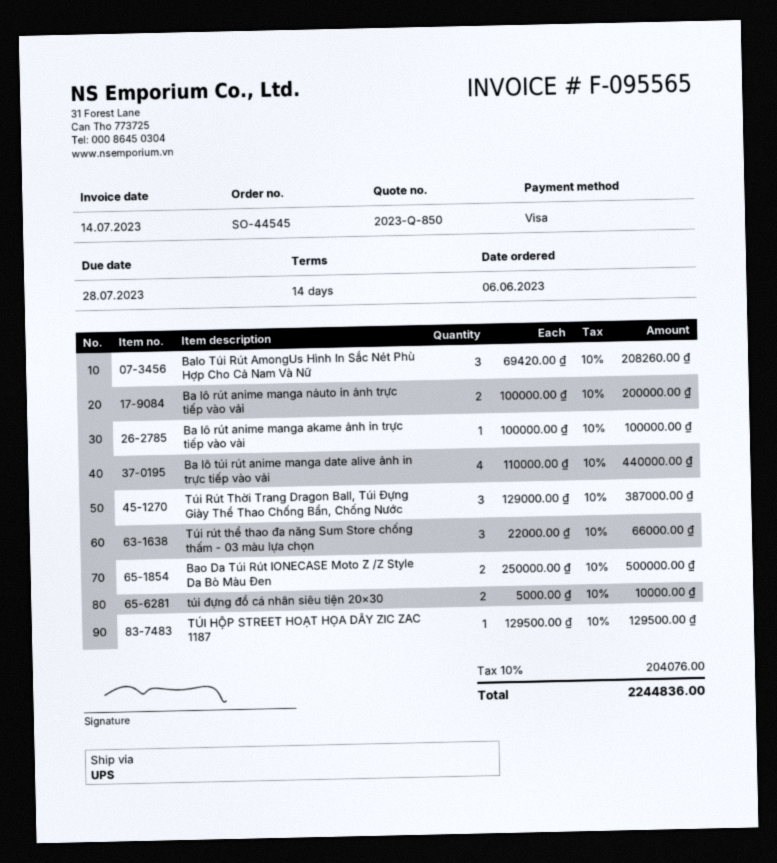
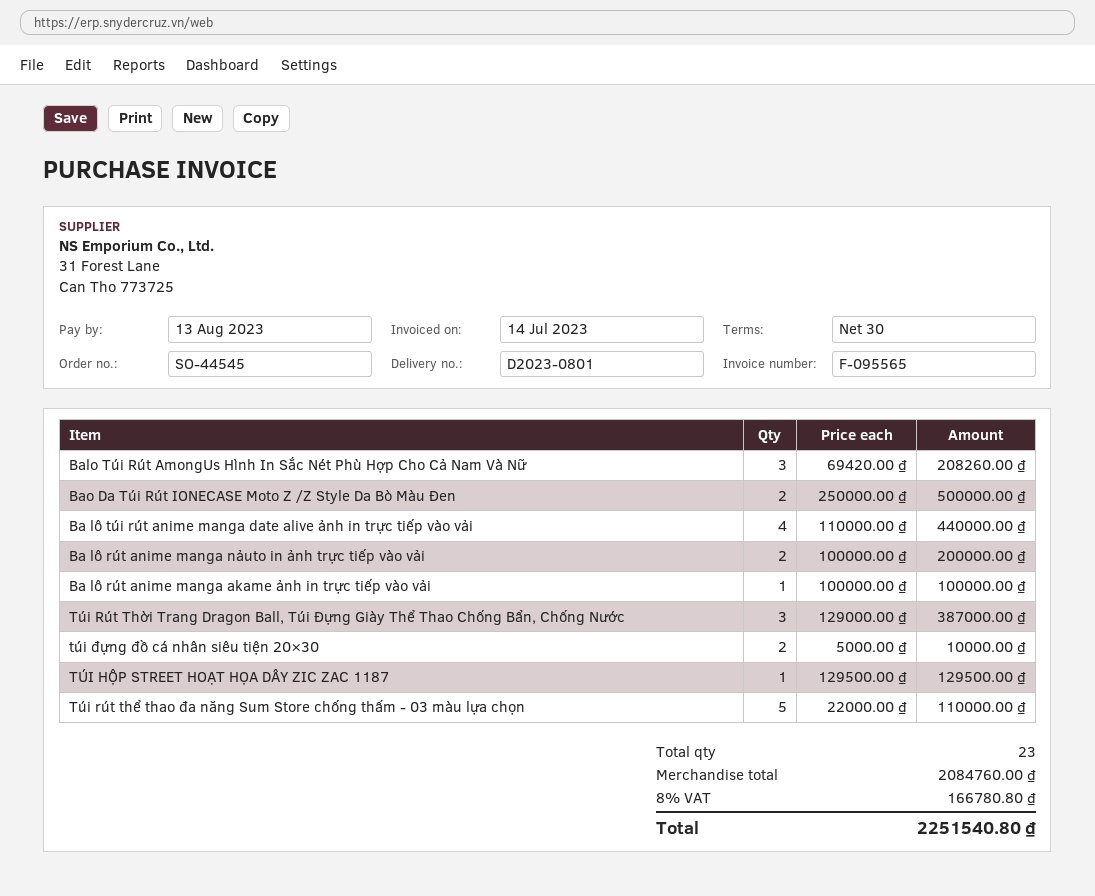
payment terms: 14 days -> 30 days
due date: 2023-07-28 -> 2023-08-13
Túi rút thể thao đa năng Sum Store chống thấm - 03 màu lựa chọn: 3 x 22000.00 = 66000.00 -> 5 x 22000.00 = 110000.00
tax: 10% = 204076.00 -> 8% = 166780.80
total: 2244836.00 -> 2251540.80

